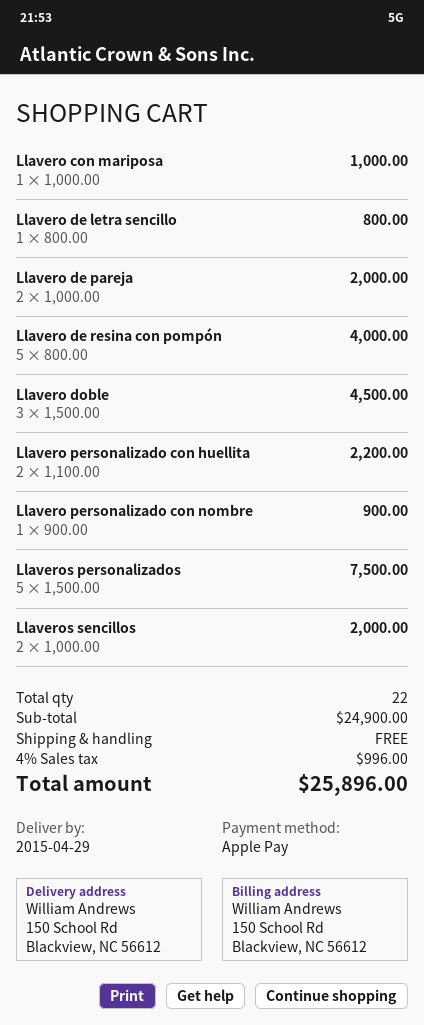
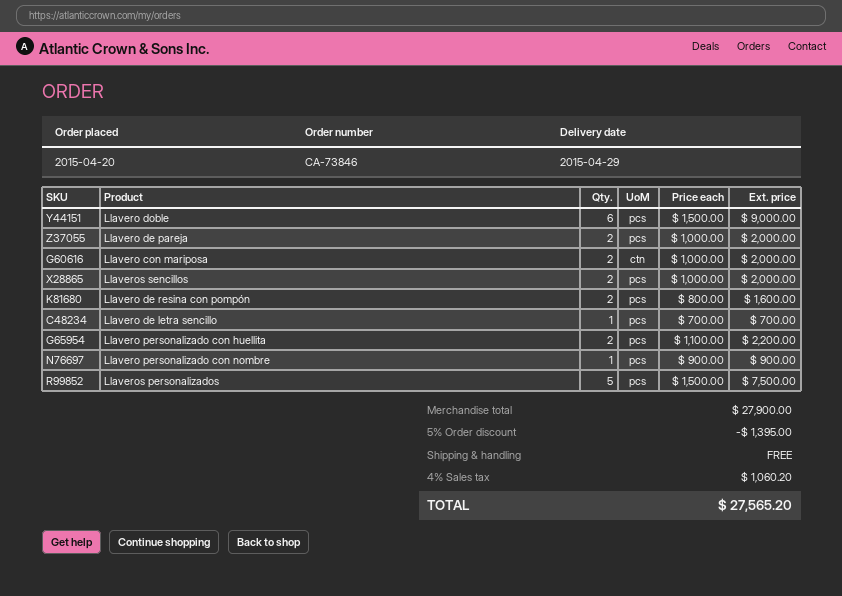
Llavero con mariposa: 1 x 1000.00 = 1000.00 -> 2 x 1000.00 = 2000.00
Llavero de letra sencillo: 1 x 800.00 = 800.00 -> 1 x 700.00 = 700.00
Llavero de resina con pompón: 5 x 800.00 = 4000.00 -> 2 x 800.00 = 1600.00
Llavero doble: 3 x 1500.00 = 4500.00 -> 6 x 1500.00 = 9000.00
subtotal: 24900.00 -> 27900.00
discount: none -> 5% = 1395.00
tax: 4% = 996.00 -> 4% = 1060.20
total: 25896.00 -> 27565.20

